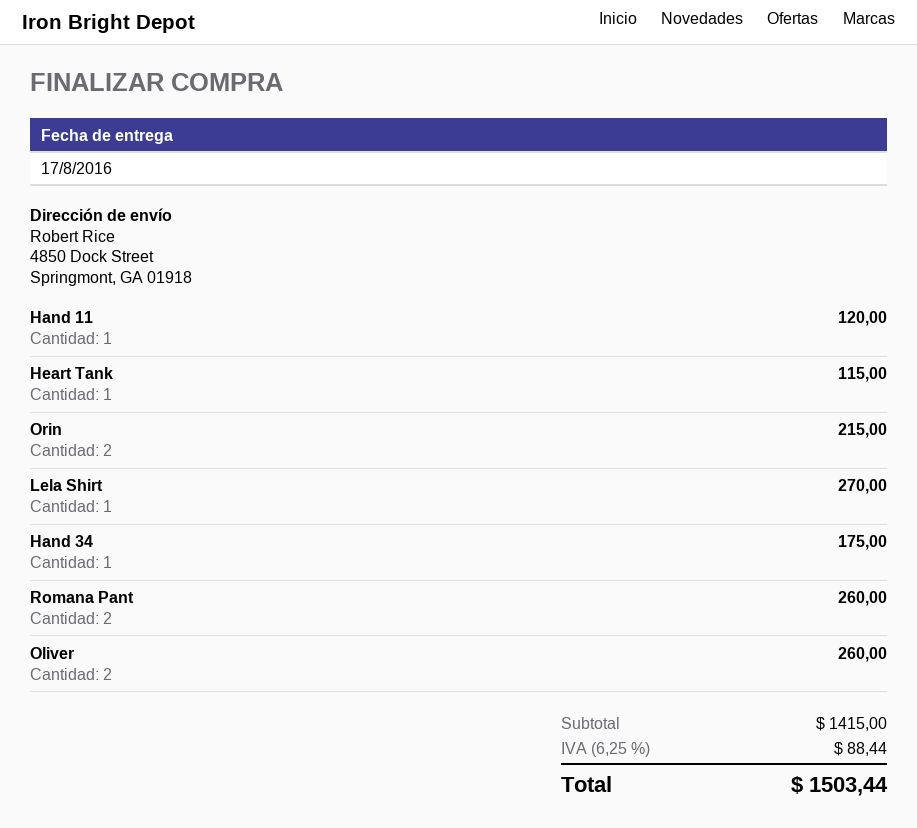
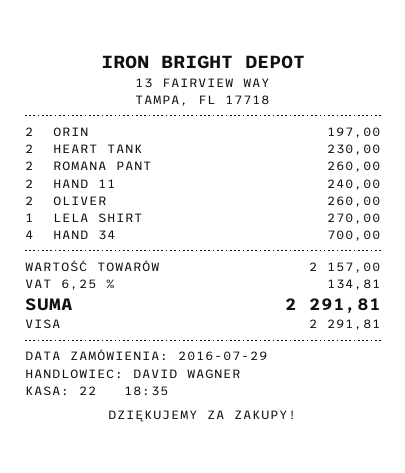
Hand 11: 1 for 120.00 -> 2 for 240.00
Heart Tank: 1 for 115.00 -> 2 for 230.00
Orin: 2 for 215.00 -> 2 for 197.00
Hand 34: 1 for 175.00 -> 4 for 700.00
subtotal: 1415.00 -> 2157.00
tax: 6.25% = 88.44 -> 6.25% = 134.81
total: 1503.44 -> 2291.81

